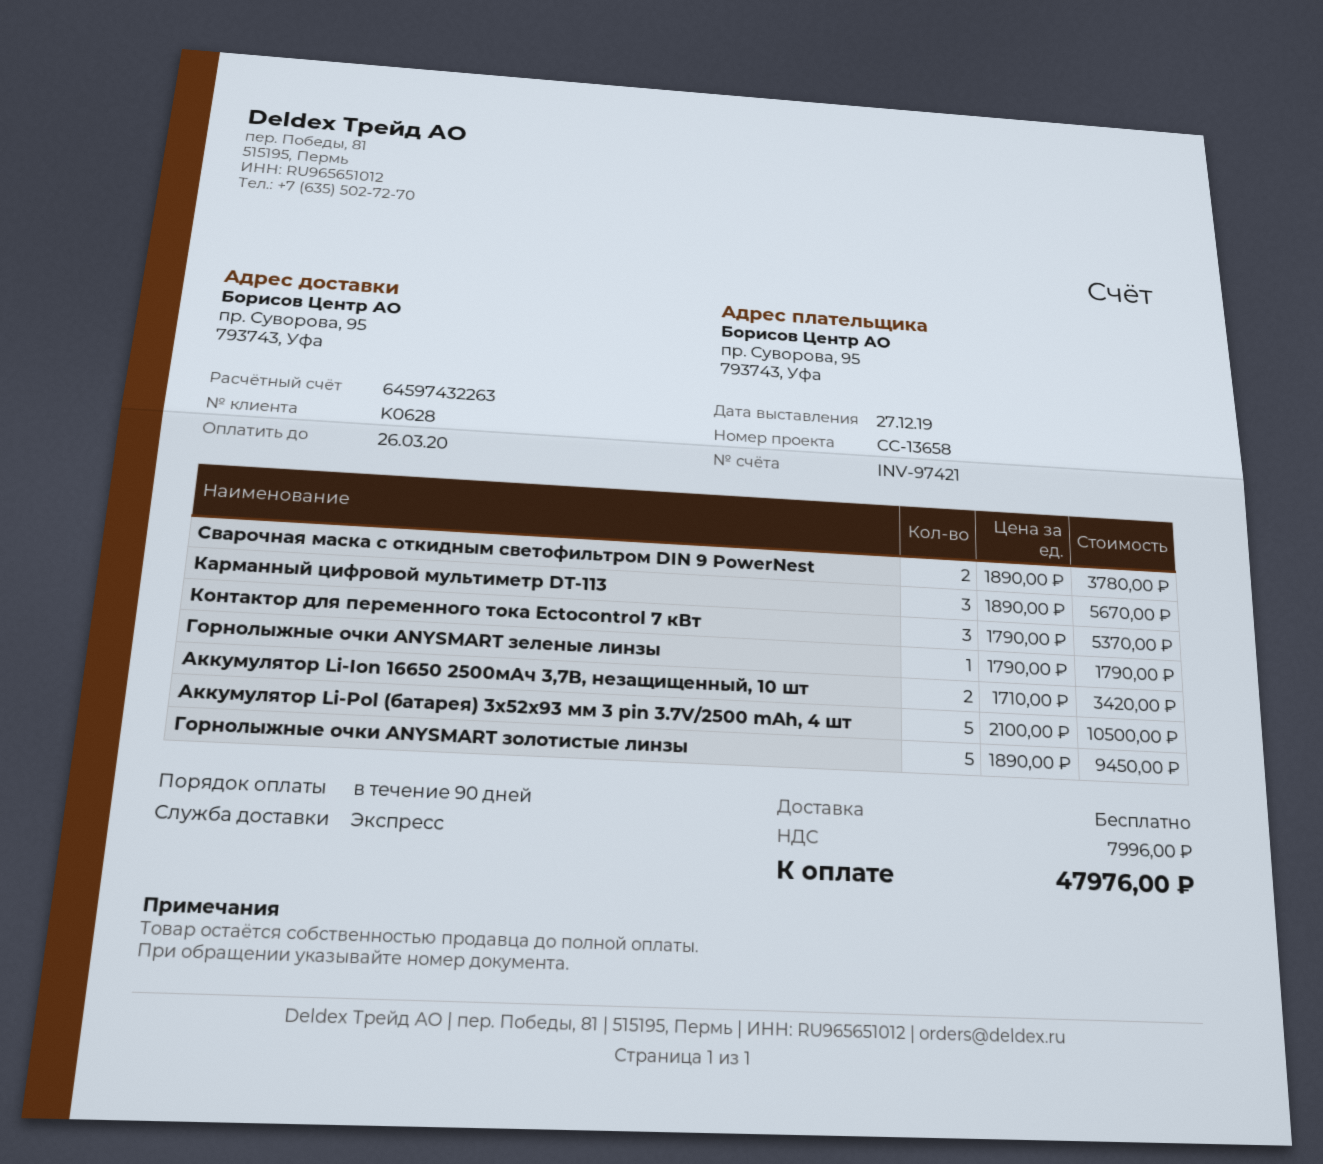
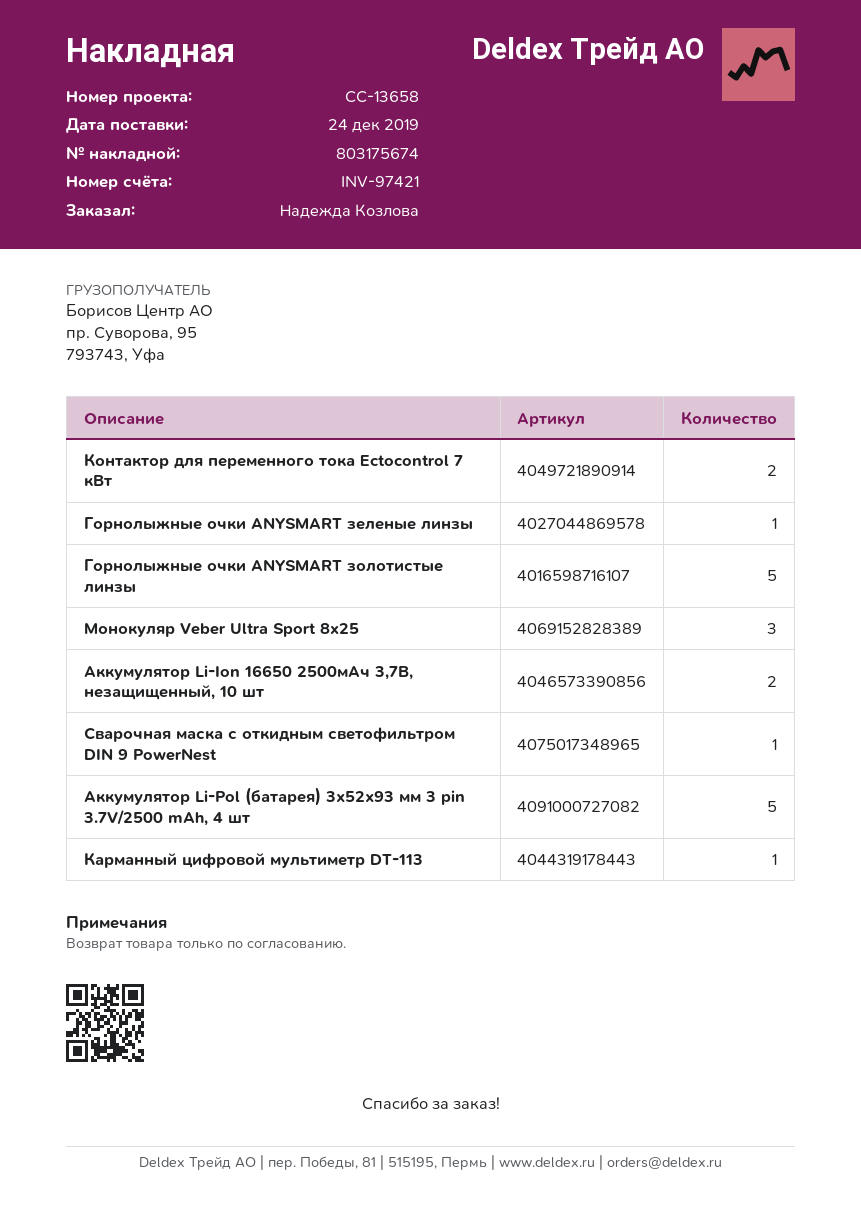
Сварочная маска с откидным светофильтром DIN 9 PowerNest: 2 -> 1
Карманный цифровой мультиметр DT-113: 3 -> 1
Контактор для переменного тока Ectocontrol 7 кВт: 3 -> 2
Монокуляр Veber Ultra Sport 8x25: none -> 3

